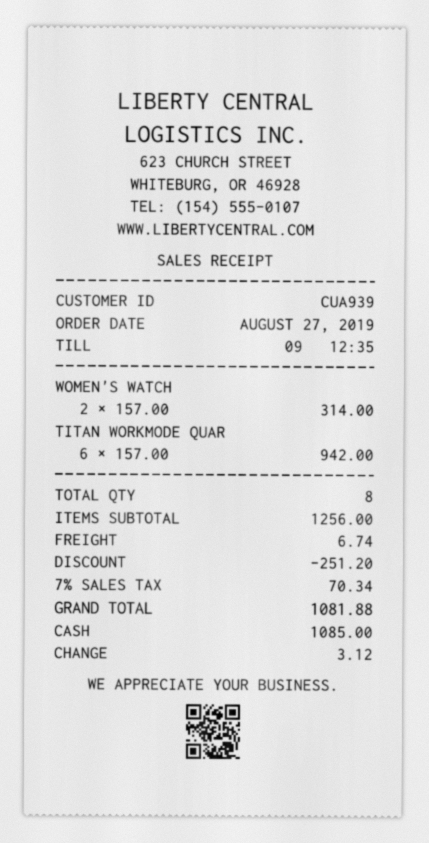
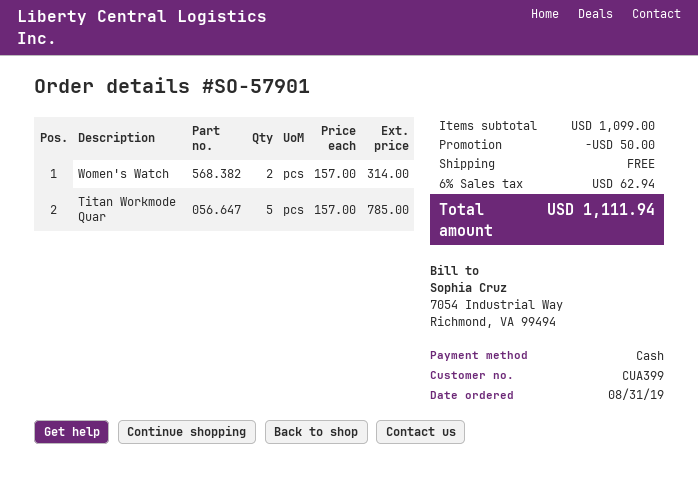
order date: 2019-08-27 -> 2019-08-31
customer number: CUA939 -> CUA399
TITAN WORKMODE QUAR: 6 x 157.00 = 942.00 -> 5 x 157.00 = 785.00
subtotal: 1256.00 -> 1099.00
discount: 251.20 -> 50.00
shipping: 6.74 -> 0.00
tax: 7% = 70.34 -> 6% = 62.94
total: 1081.88 -> 1111.94

